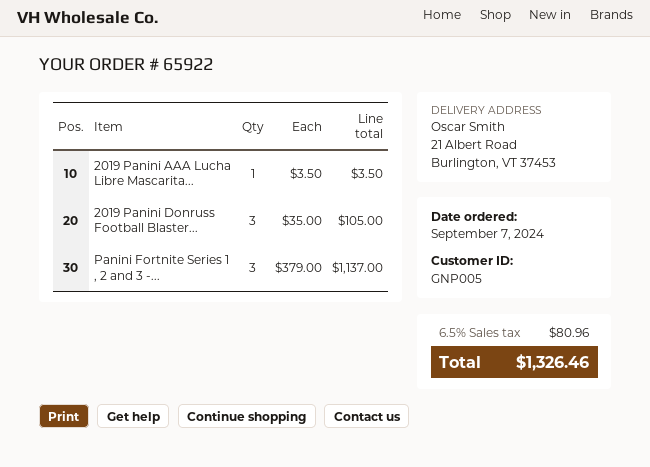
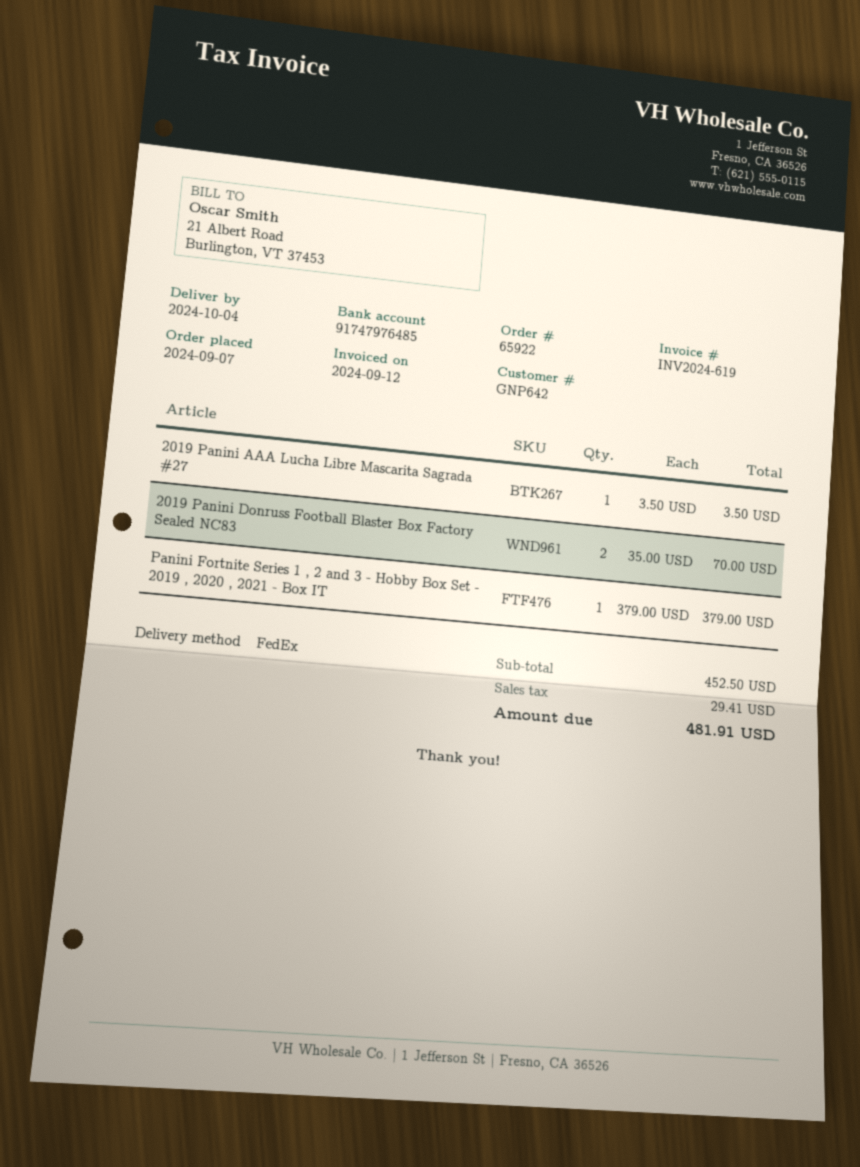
customer number: GNP005 -> GNP642
2019 Panini Donruss Football Blaster...: 3 x 35.00 = 105.00 -> 2 x 35.00 = 70.00
Panini Fortnite Series 1 , 2 and 3 -...: 3 x 379.00 = 1137.00 -> 1 x 379.00 = 379.00
tax: 80.96 -> 29.41
total: 1326.46 -> 481.91

